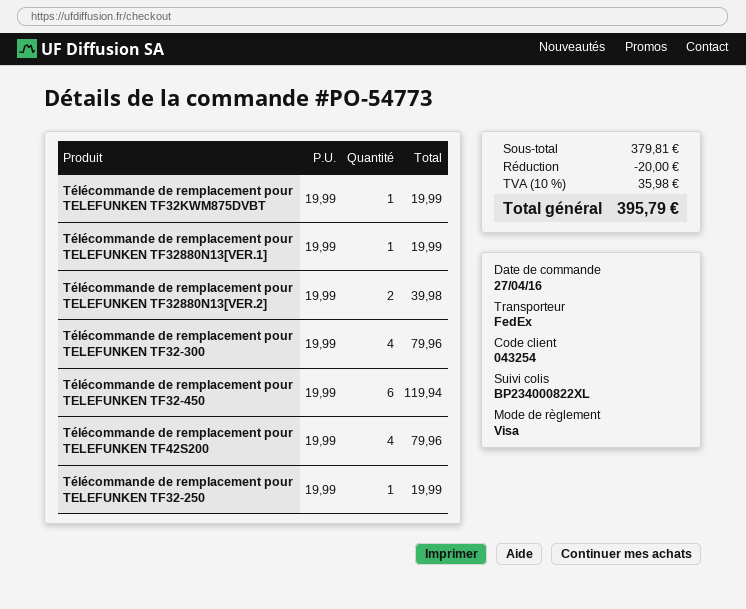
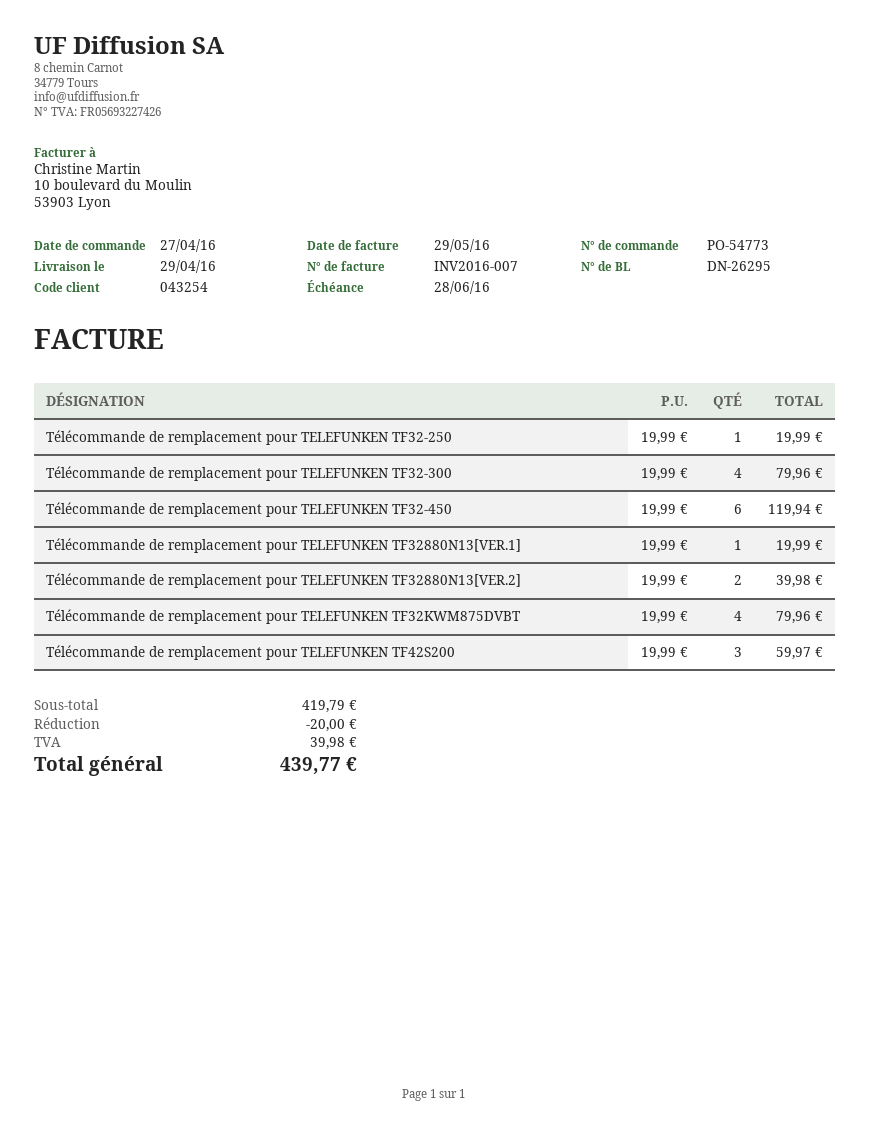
Télécommande de remplacement pour TELEFUNKEN TF32KWM875DVBT: 1 x 19.99 = 19.99 -> 4 x 19.99 = 79.96
Télécommande de remplacement pour TELEFUNKEN TF42S200: 4 x 19.99 = 79.96 -> 3 x 19.99 = 59.97
subtotal: 379.81 -> 419.79
tax: 35.98 -> 39.98
total: 395.79 -> 439.77

